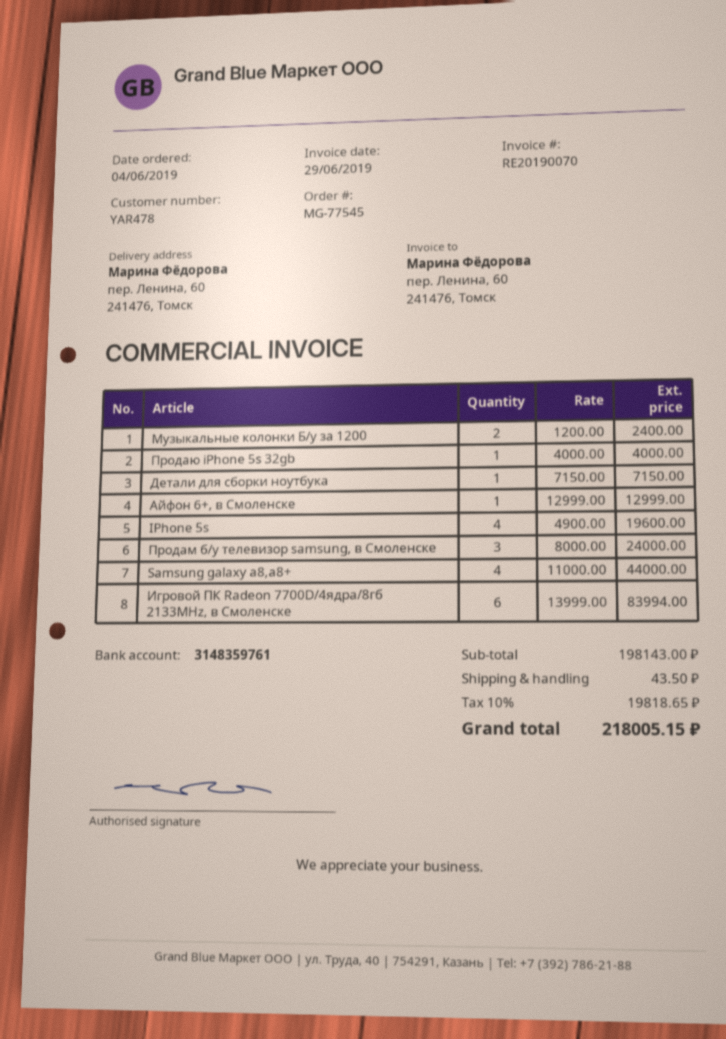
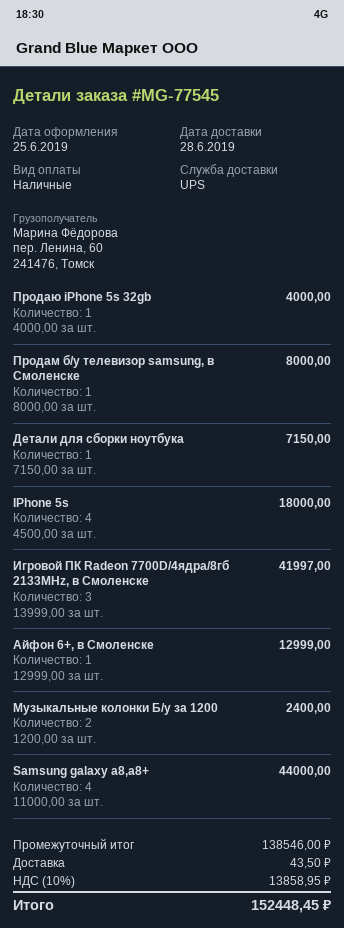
order date: 2019-06-04 -> 2019-06-25
IPhone 5s: 4 x 4900.00 = 19600.00 -> 4 x 4500.00 = 18000.00
Продам б/у телевизор samsung, в Смоленске: 3 x 8000.00 = 24000.00 -> 1 x 8000.00 = 8000.00
Игровой ПК Radeon 7700D/4ядра/8гб 2133MHz, в Смоленске: 6 x 13999.00 = 83994.00 -> 3 x 13999.00 = 41997.00
subtotal: 198143.00 -> 138546.00
tax: 10% = 19818.65 -> 10% = 13858.95
total: 218005.15 -> 152448.45

